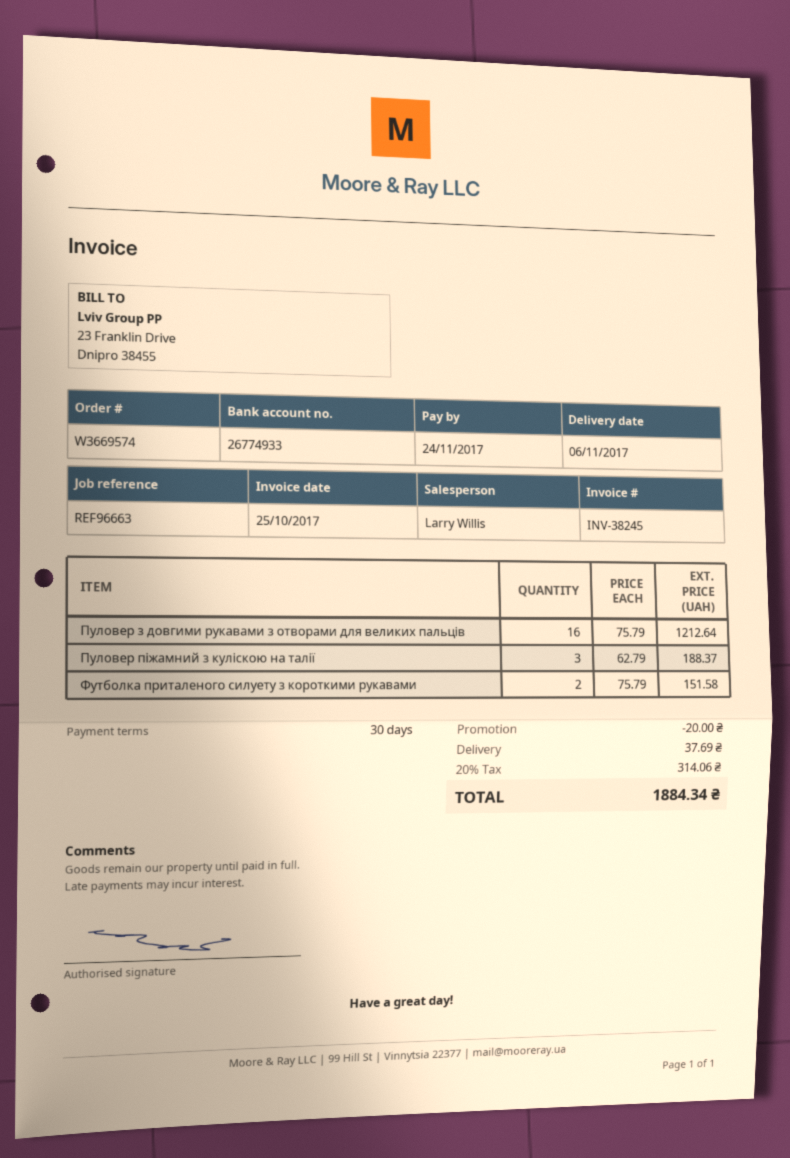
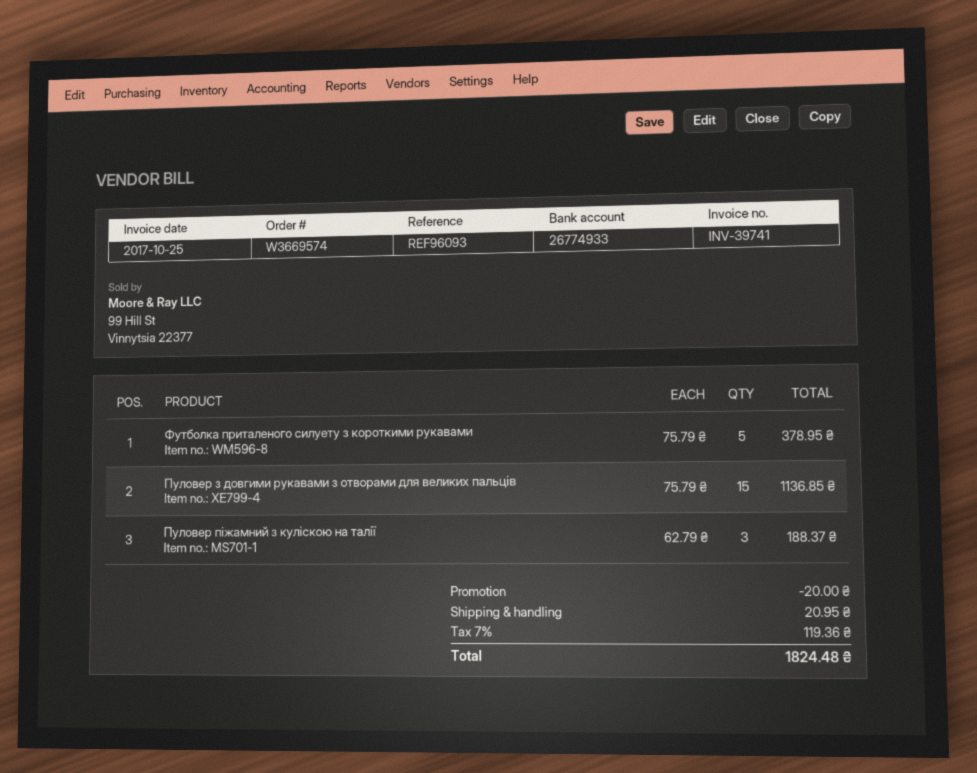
invoice number: INV-38245 -> INV-39741
reference: REF96663 -> REF96093
Пуловер з довгими рукавами з отворами для великих пальців: 16 x 75.79 = 1212.64 -> 15 x 75.79 = 1136.85
Футболка приталеного силуету з короткими рукавами: 2 x 75.79 = 151.58 -> 5 x 75.79 = 378.95
shipping: 37.69 -> 20.95
tax: 20% = 314.06 -> 7% = 119.36
total: 1884.34 -> 1824.48

